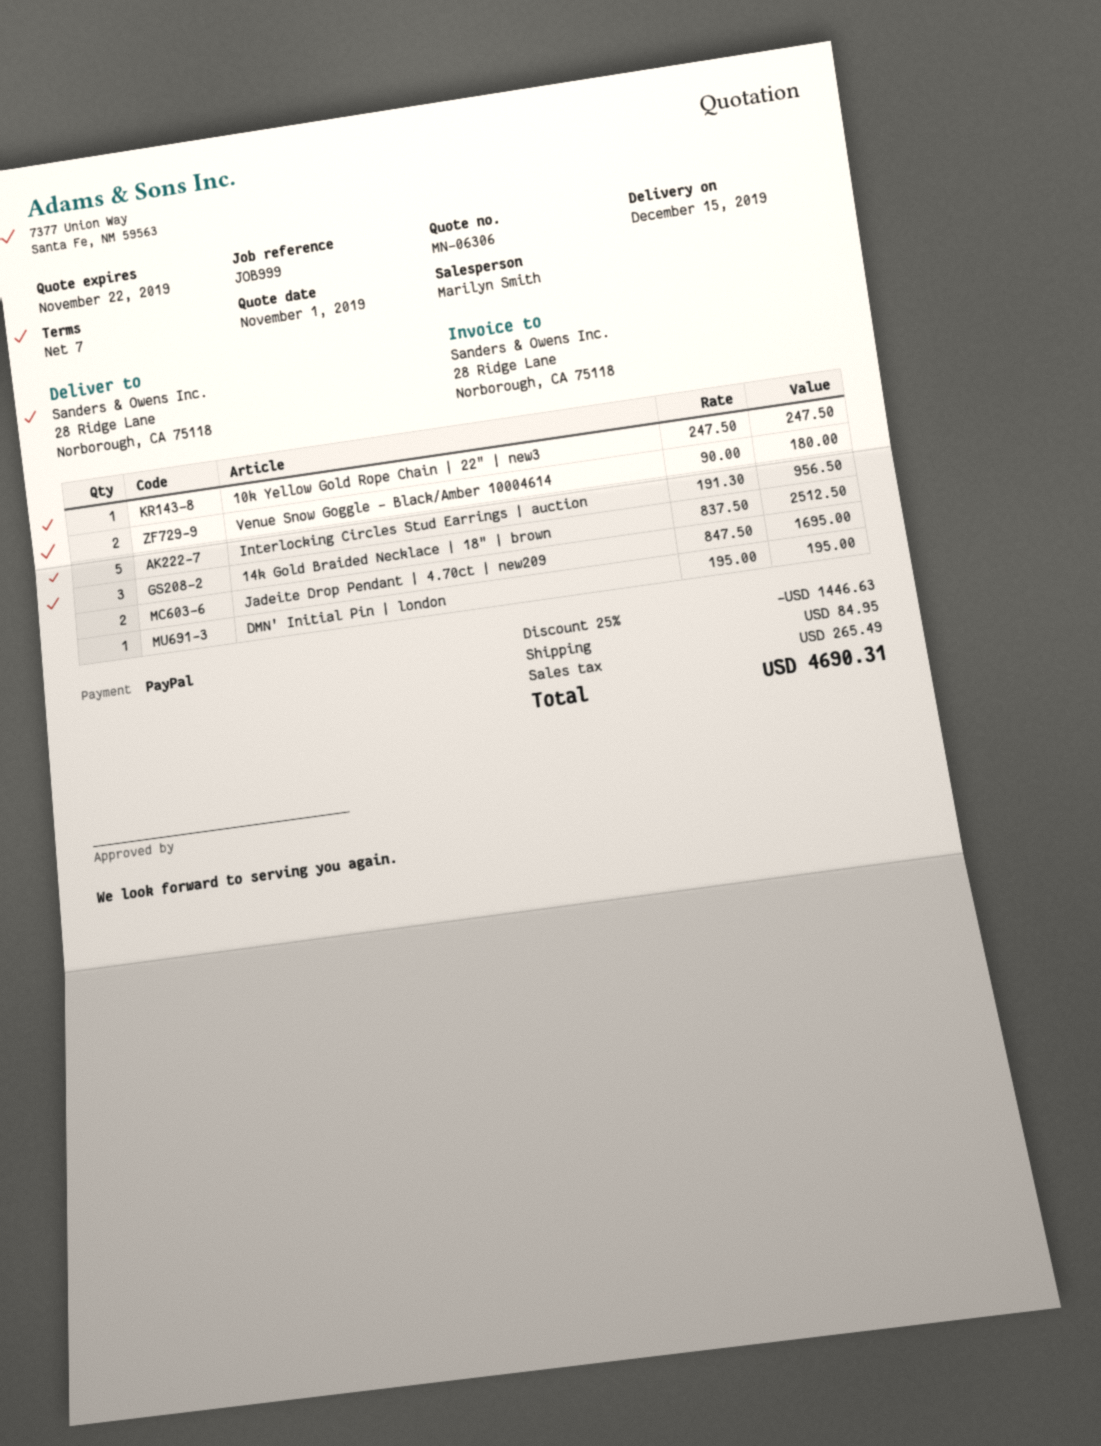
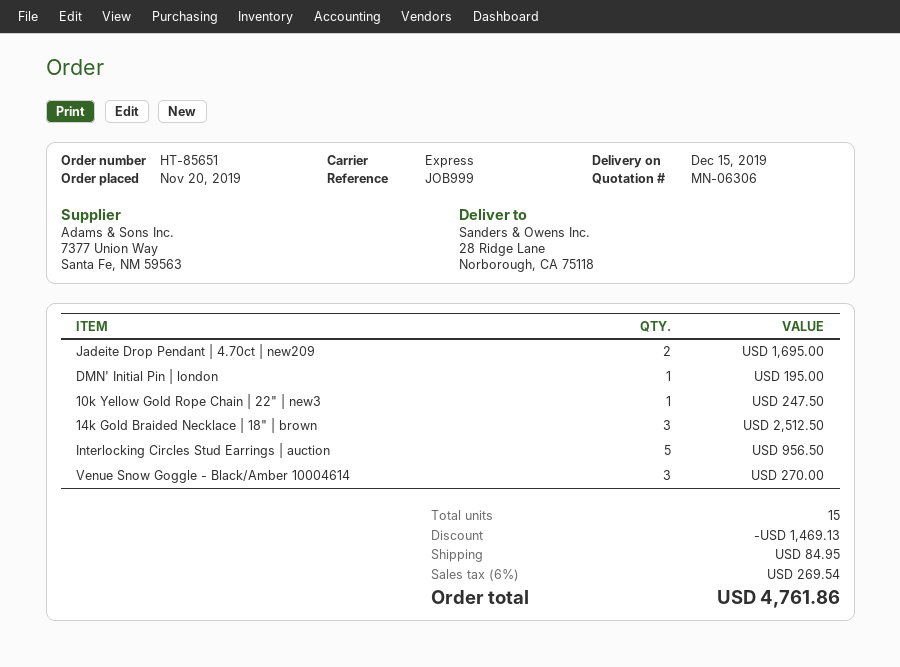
Venue Snow Goggle - Black/Amber 10004614: 2 for 180.00 -> 3 for 270.00
discount: 1446.63 -> 1469.13
tax: 265.49 -> 269.54
total: 4690.31 -> 4761.86

